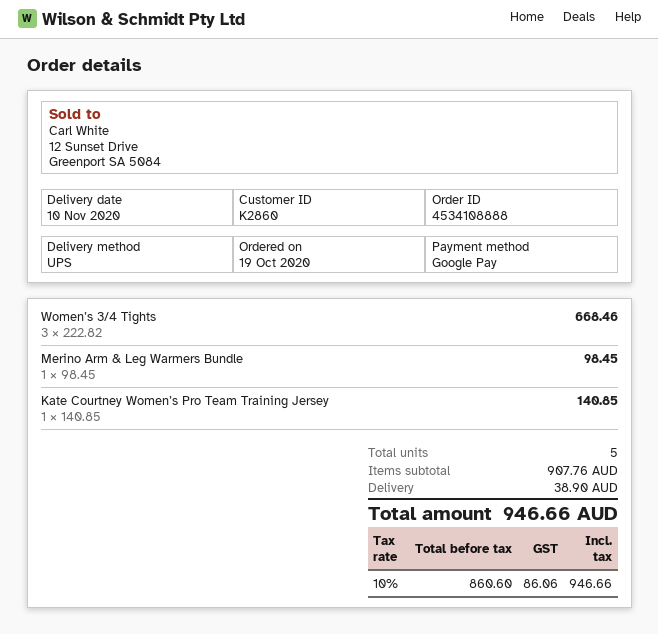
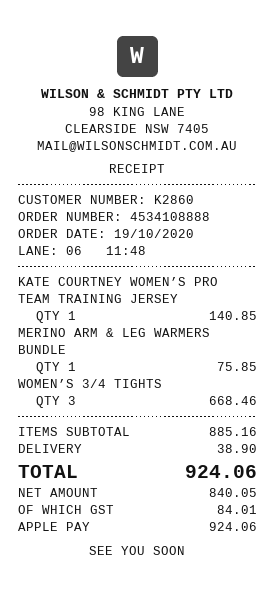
payment method: Google Pay -> Apple Pay
Merino Arm & Leg Warmers Bundle: 1 for 98.45 -> 1 for 75.85
subtotal: 907.76 -> 885.16
net: 860.60 -> 840.05
tax: 86.06 -> 84.01
total: 946.66 -> 924.06

